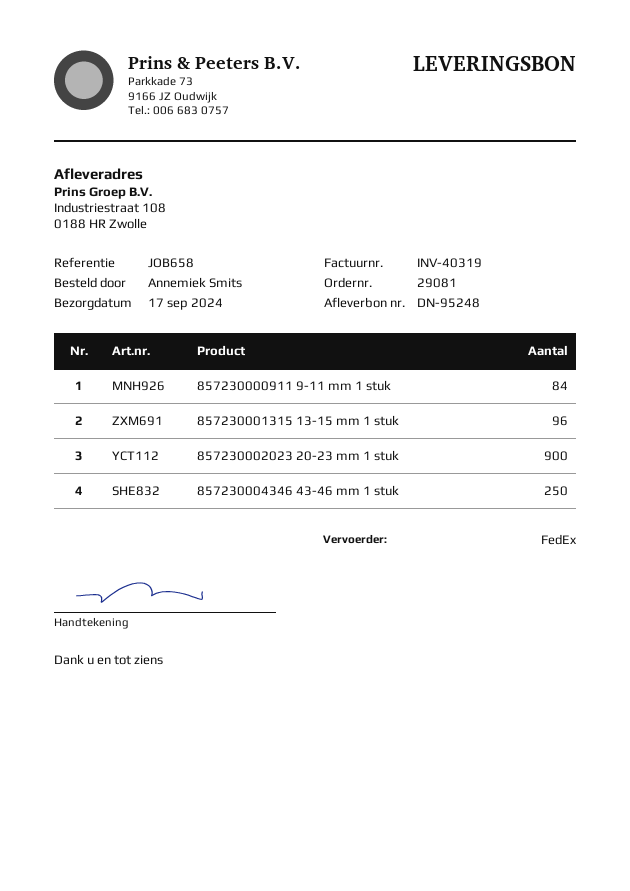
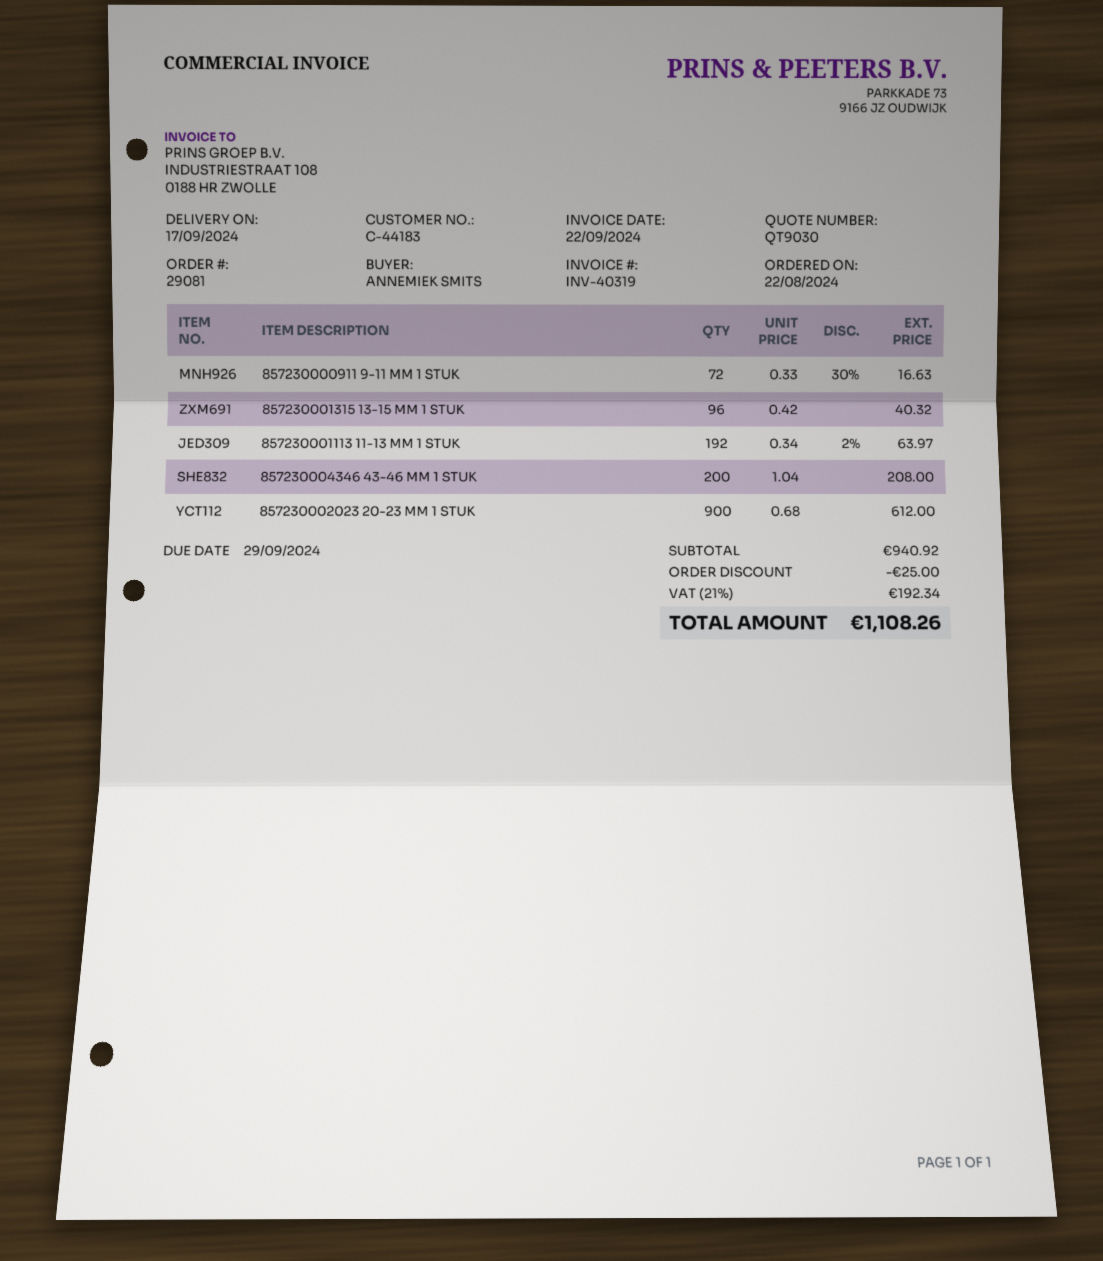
857230000911 9-11 mm 1 stuk: 84 -> 72
857230004346 43-46 mm 1 stuk: 250 -> 200
857230001113 11-13 MM 1 STUK: none -> 192

